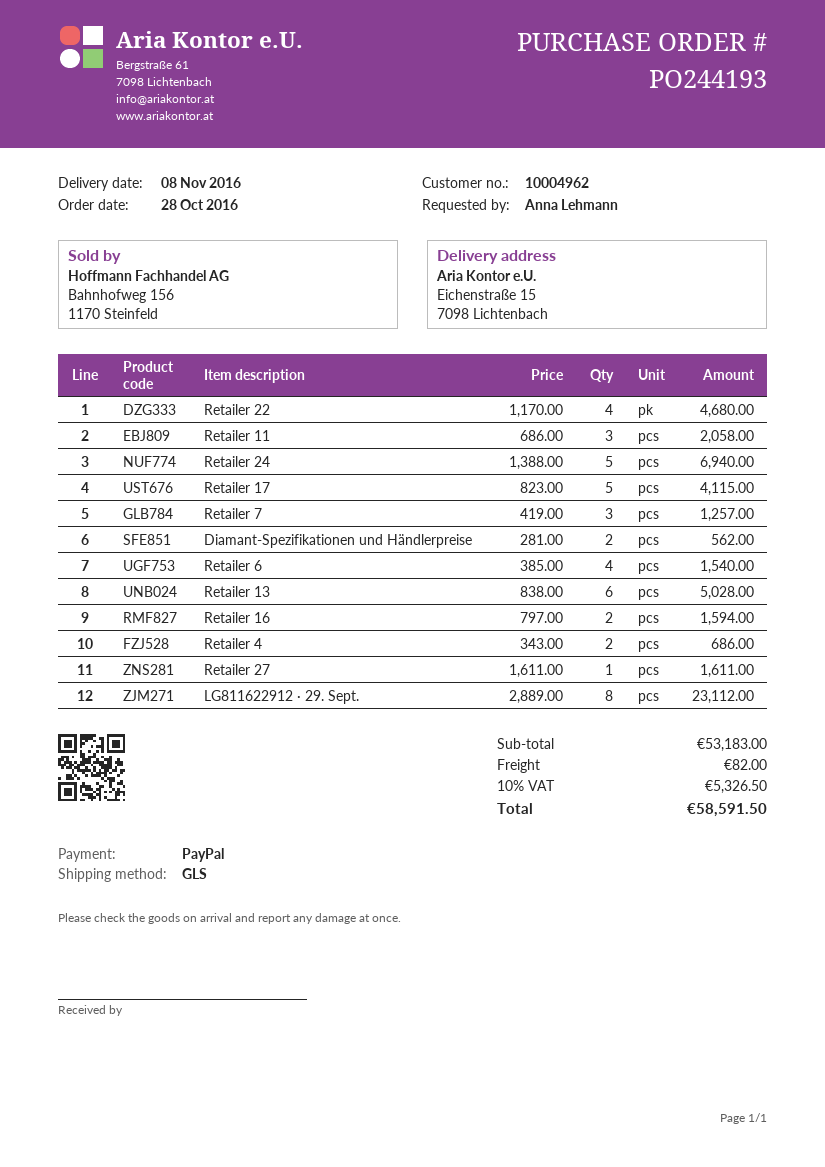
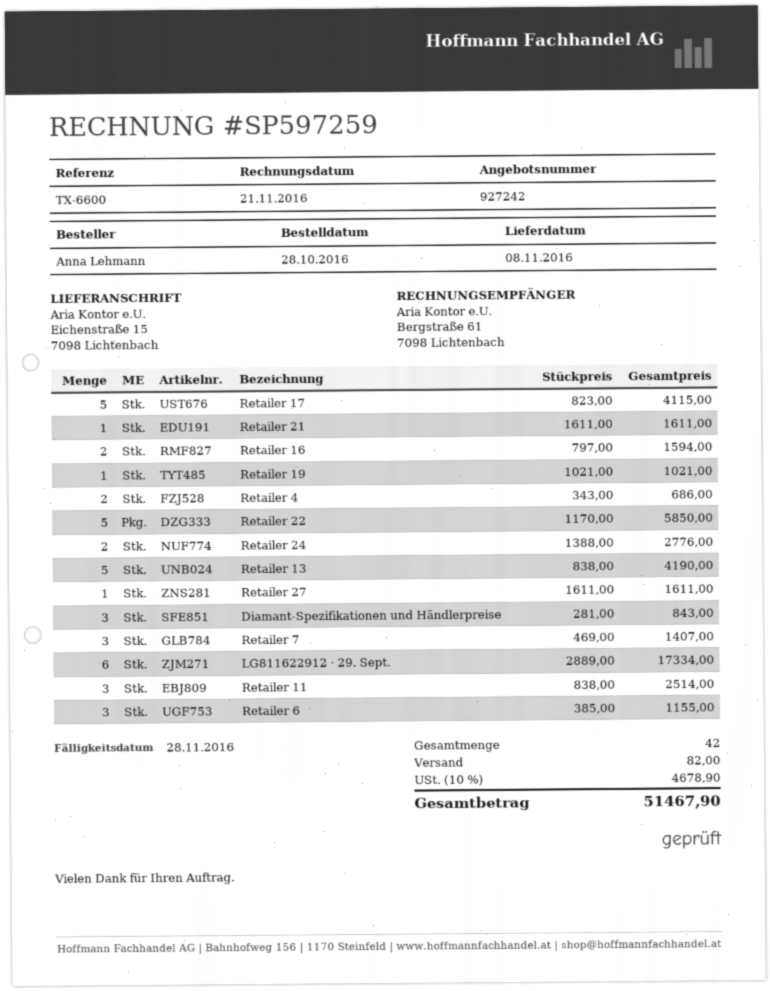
Retailer 22: 4 x 1170.00 = 4680.00 -> 5 x 1170.00 = 5850.00
Retailer 11: 3 x 686.00 = 2058.00 -> 3 x 838.00 = 2514.00
Retailer 24: 5 x 1388.00 = 6940.00 -> 2 x 1388.00 = 2776.00
Retailer 7: 3 x 419.00 = 1257.00 -> 3 x 469.00 = 1407.00
Diamant-Spezifikationen und Händlerpreise: 2 x 281.00 = 562.00 -> 3 x 281.00 = 843.00
Retailer 6: 4 x 385.00 = 1540.00 -> 3 x 385.00 = 1155.00
Retailer 13: 6 x 838.00 = 5028.00 -> 5 x 838.00 = 4190.00
LG811622912 · 29. Sept.: 8 x 2889.00 = 23112.00 -> 6 x 2889.00 = 17334.00
Retailer 21: none -> 1 x 1611.00 = 1611.00
Retailer 19: none -> 1 x 1021.00 = 1021.00
tax: 10% = 5326.50 -> 10% = 4678.90
total: 58591.50 -> 51467.90

